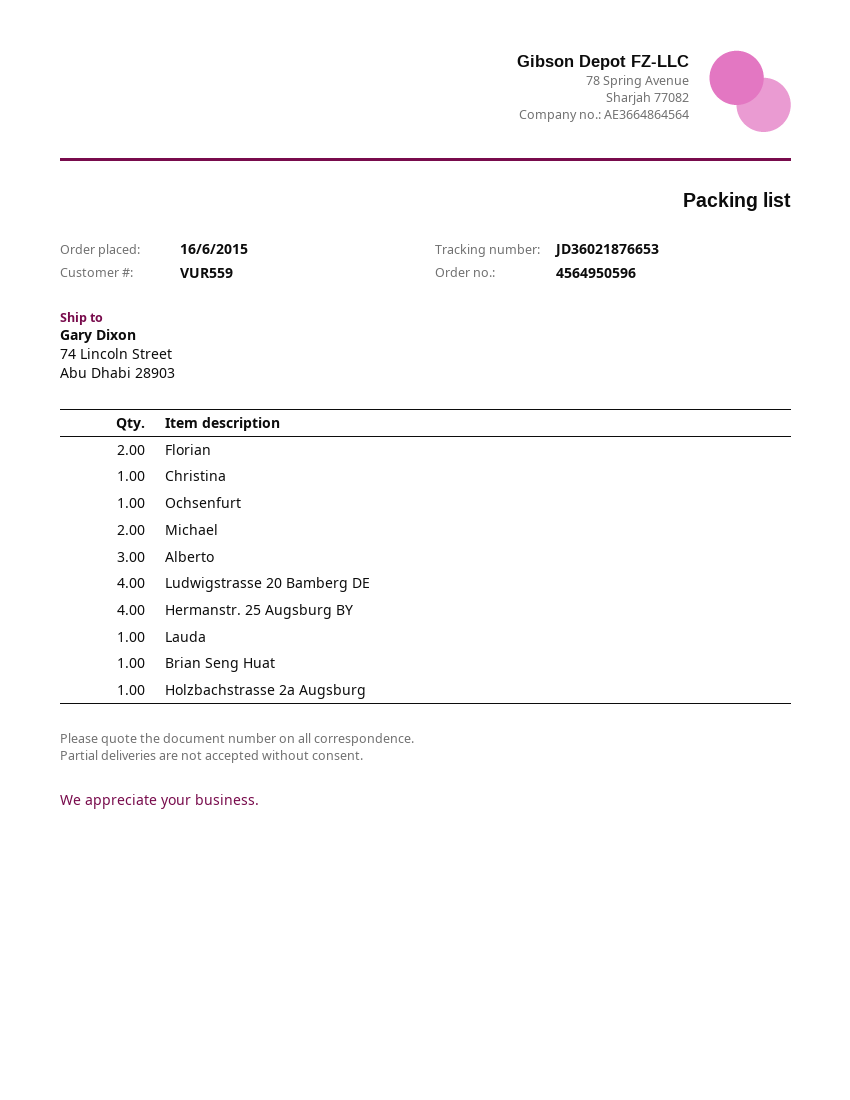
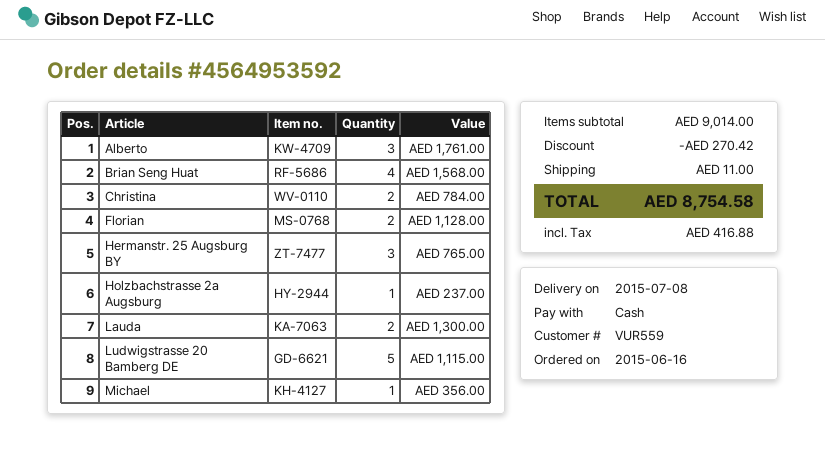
order number: 4564950596 -> 4564953592
Christina: 1 -> 2
Ochsenfurt: 1 -> none
Michael: 2 -> 1
Ludwigstrasse 20 Bamberg DE: 4 -> 5
Hermanstr. 25 Augsburg BY: 4 -> 3
Lauda: 1 -> 2
Brian Seng Huat: 1 -> 4

